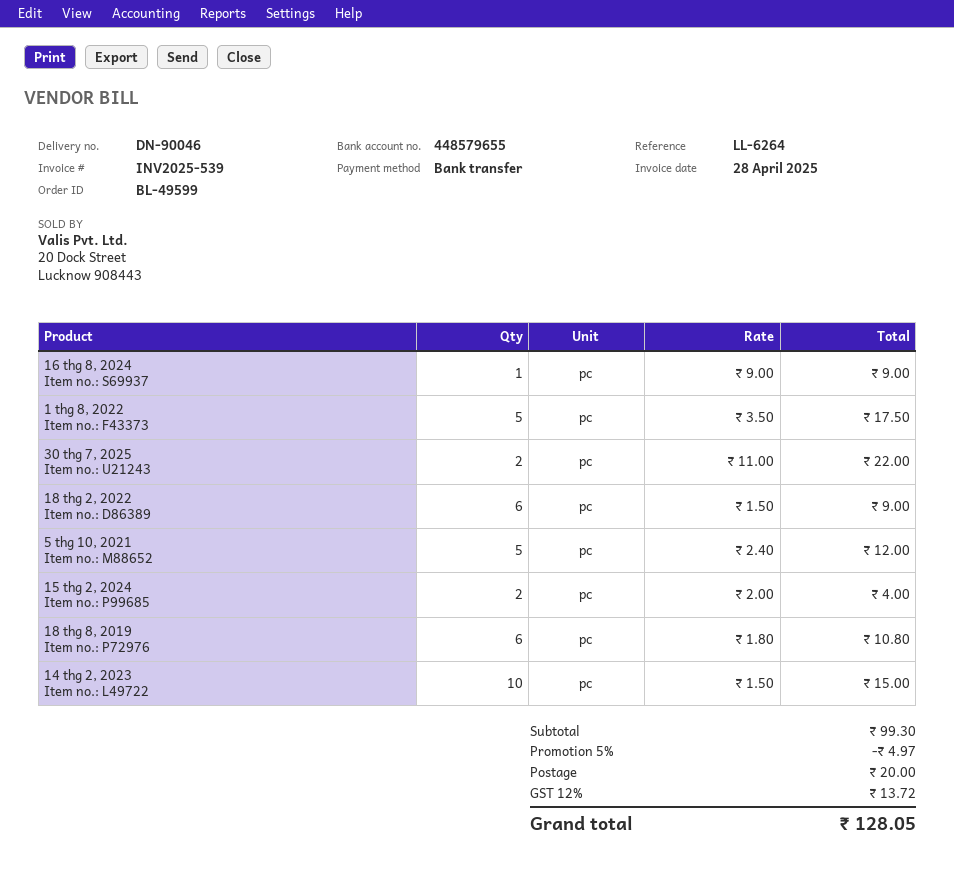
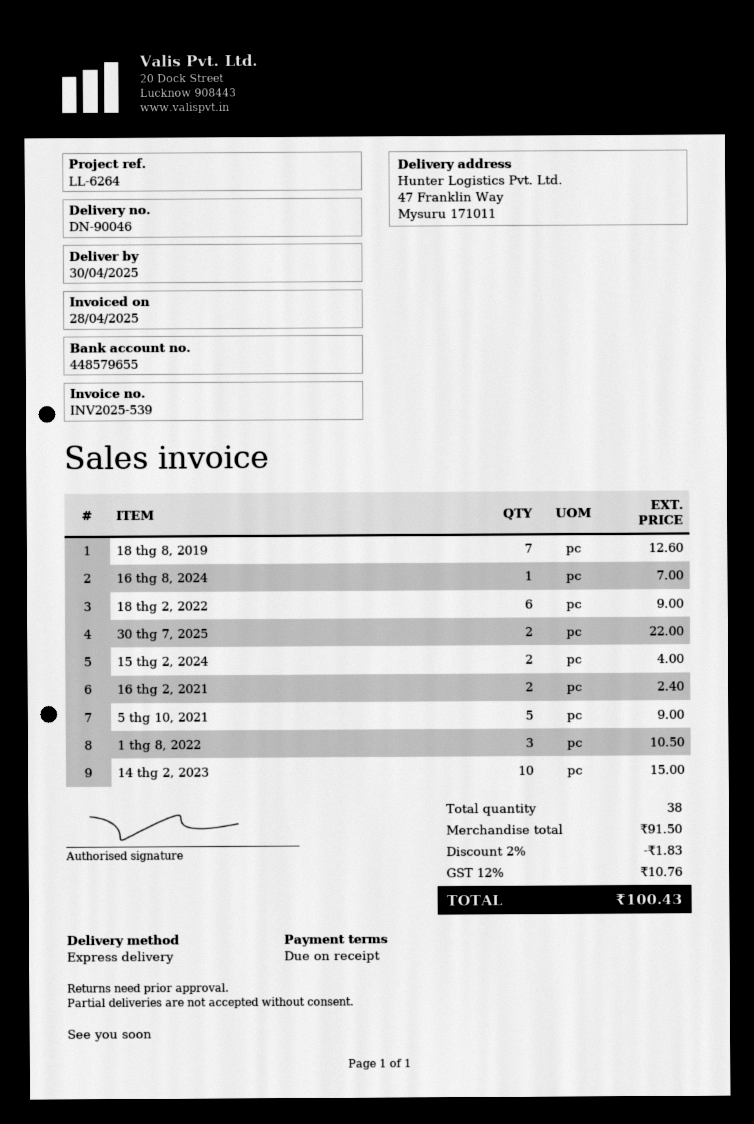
16 thg 8, 2024: 1 for 9.00 -> 1 for 7.00
1 thg 8, 2022: 5 for 17.50 -> 3 for 10.50
5 thg 10, 2021: 5 for 12.00 -> 5 for 9.00
18 thg 8, 2019: 6 for 10.80 -> 7 for 12.60
16 thg 2, 2021: none -> 2 for 2.40
subtotal: 99.30 -> 91.50
discount: 5% = 4.97 -> 2% = 1.83
shipping: 20.00 -> none
tax: 12% = 13.72 -> 12% = 10.76
total: 128.05 -> 100.43

